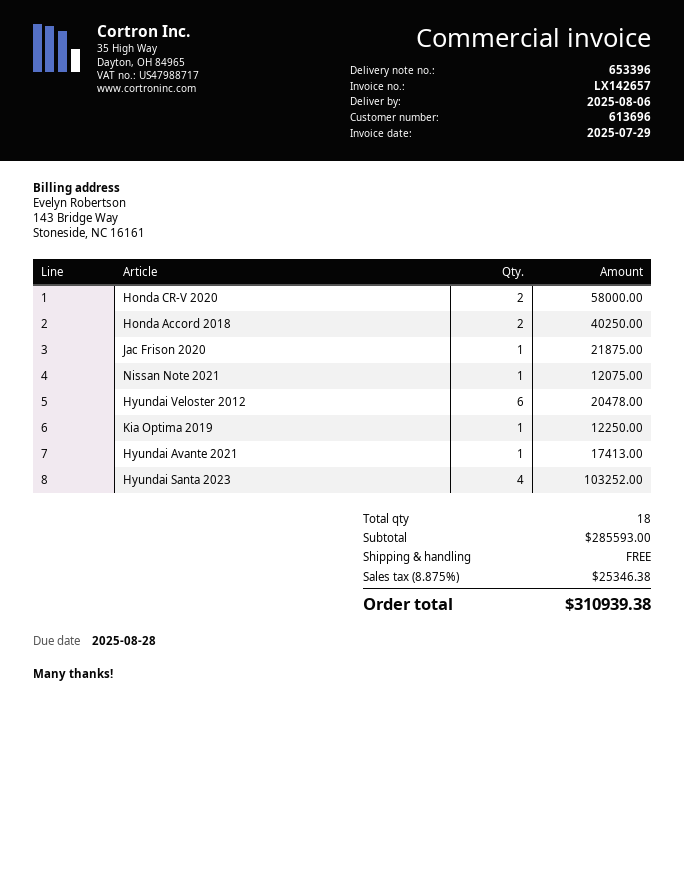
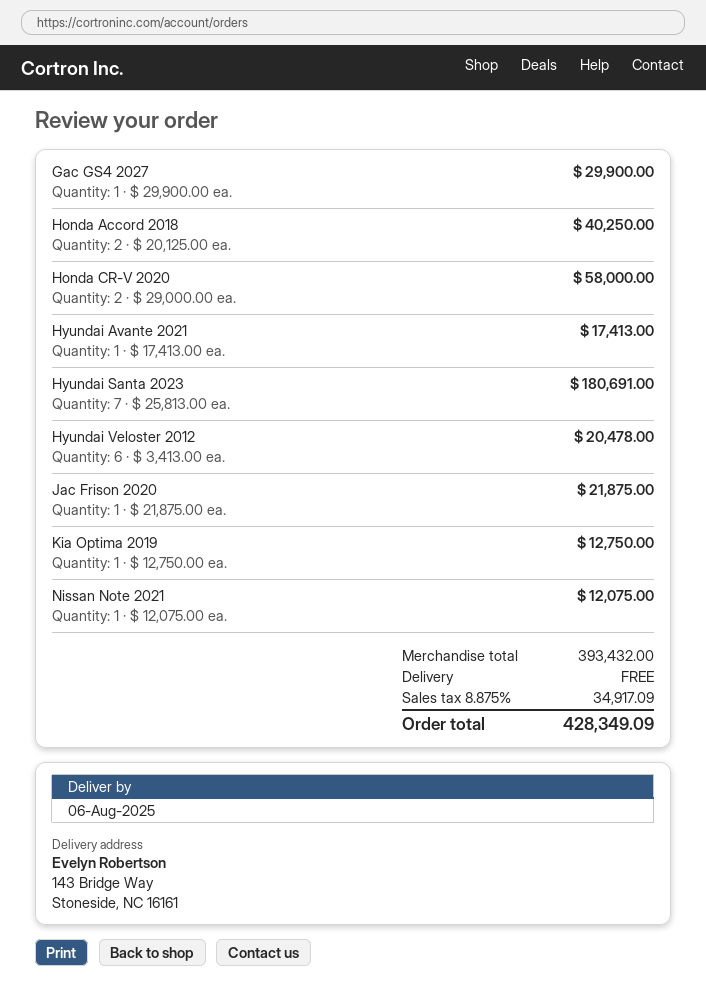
Kia Optima 2019: 1 for 12250.00 -> 1 for 12750.00
Hyundai Santa 2023: 4 for 103252.00 -> 7 for 180691.00
Gac GS4 2027: none -> 1 for 29900.00
subtotal: 285593.00 -> 393432.00
tax: 8.875% = 25346.38 -> 8.875% = 34917.09
total: 310939.38 -> 428349.09

